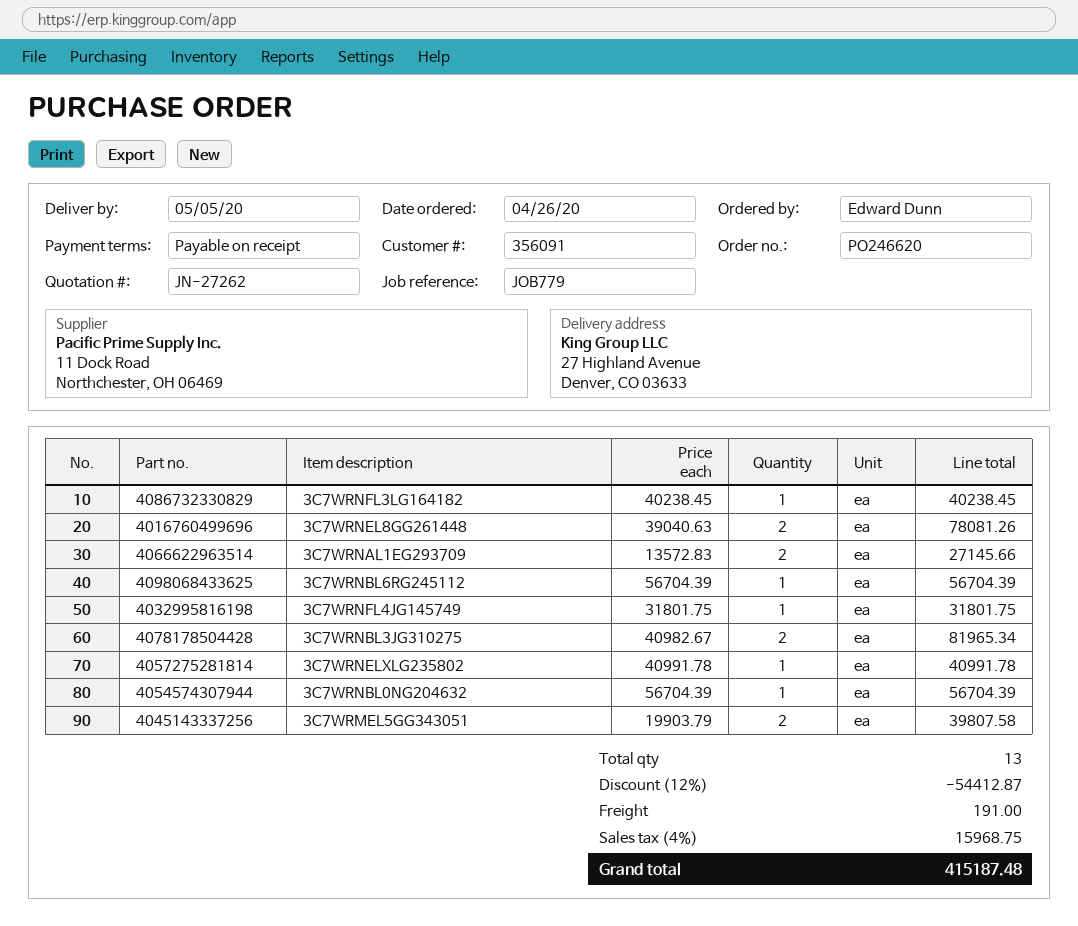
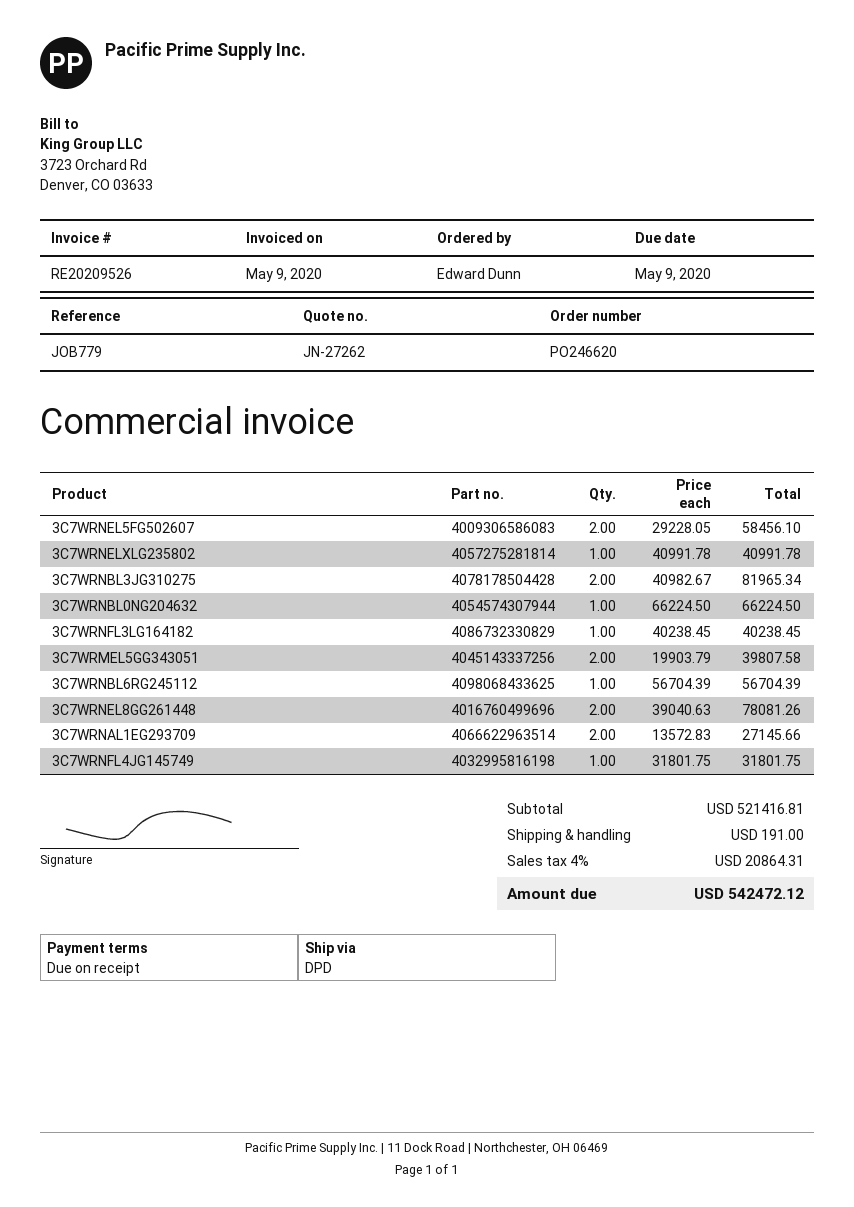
3C7WRNBL0NG204632: 1 x 56704.39 = 56704.39 -> 1 x 66224.50 = 66224.50
3C7WRNEL5FG502607: none -> 2 x 29228.05 = 58456.10
discount: 12% = 54412.87 -> none
tax: 4% = 15968.75 -> 4% = 20864.31
total: 415187.48 -> 542472.12

